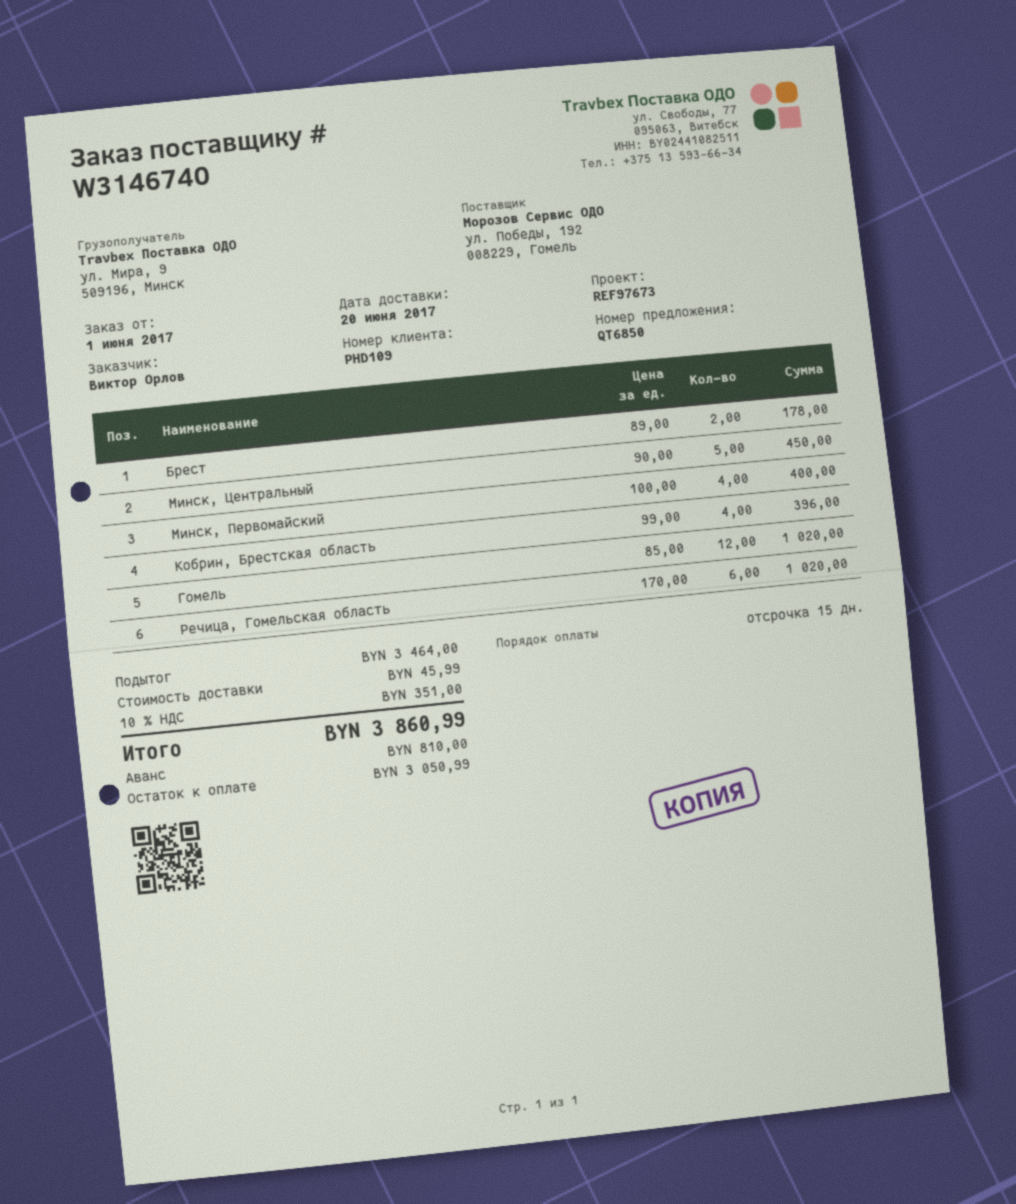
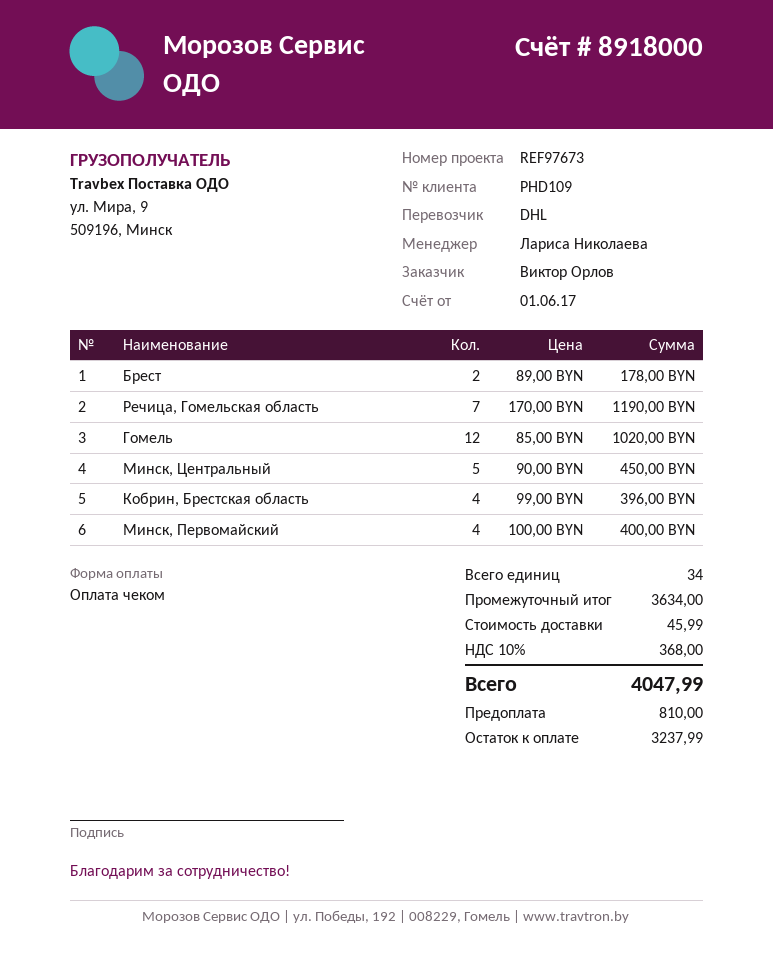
Речица, Гомельская область: 6 x 170.00 = 1020.00 -> 7 x 170.00 = 1190.00
subtotal: 3464.00 -> 3634.00
tax: 10% = 351.00 -> 10% = 368.00
total: 3860.99 -> 4047.99
balance: 3050.99 -> 3237.99

